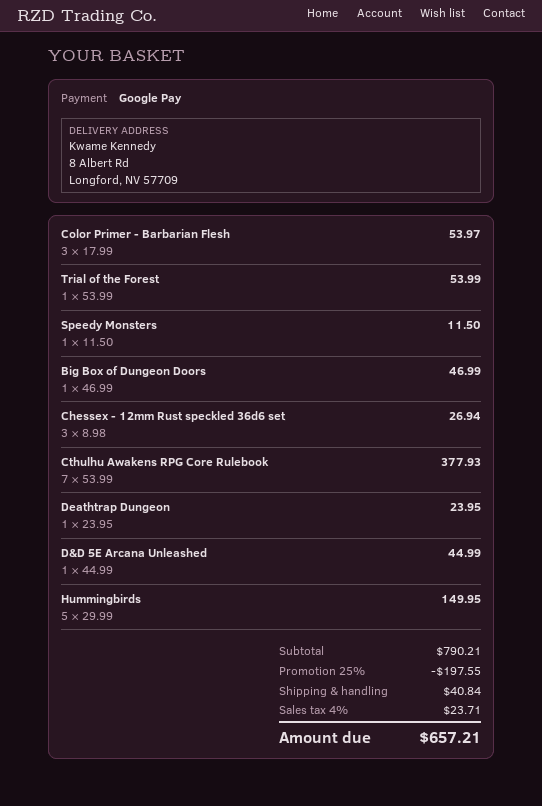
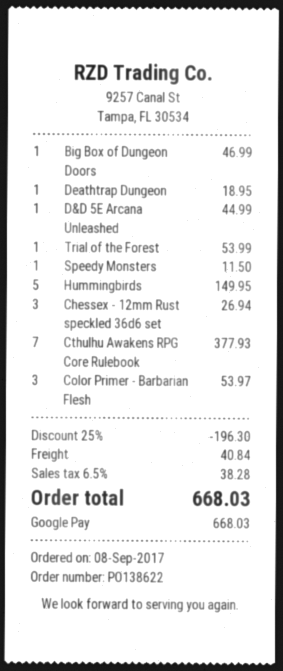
Deathtrap Dungeon: 1 for 23.95 -> 1 for 18.95
discount: 25% = 197.55 -> 25% = 196.30
tax: 4% = 23.71 -> 6.5% = 38.28
total: 657.21 -> 668.03

